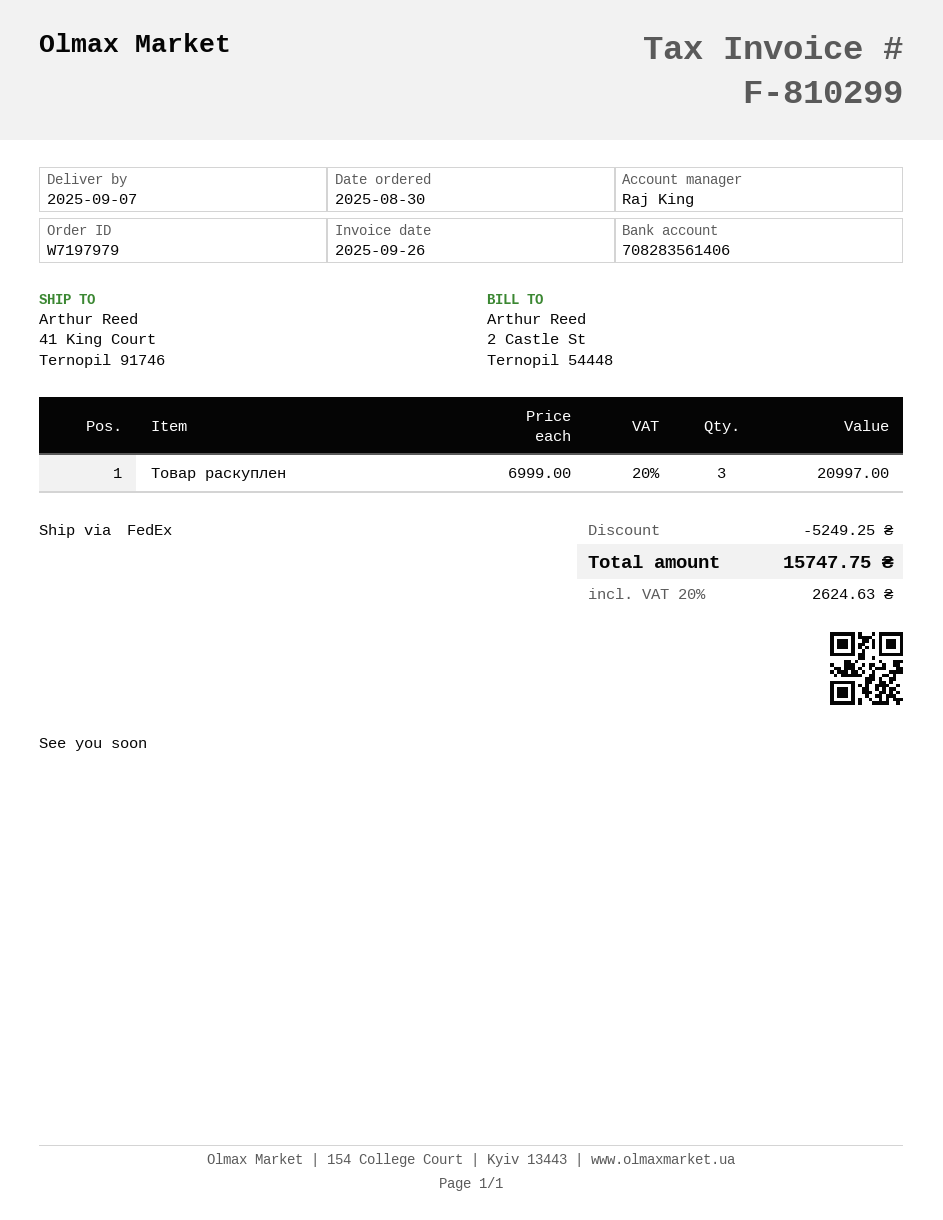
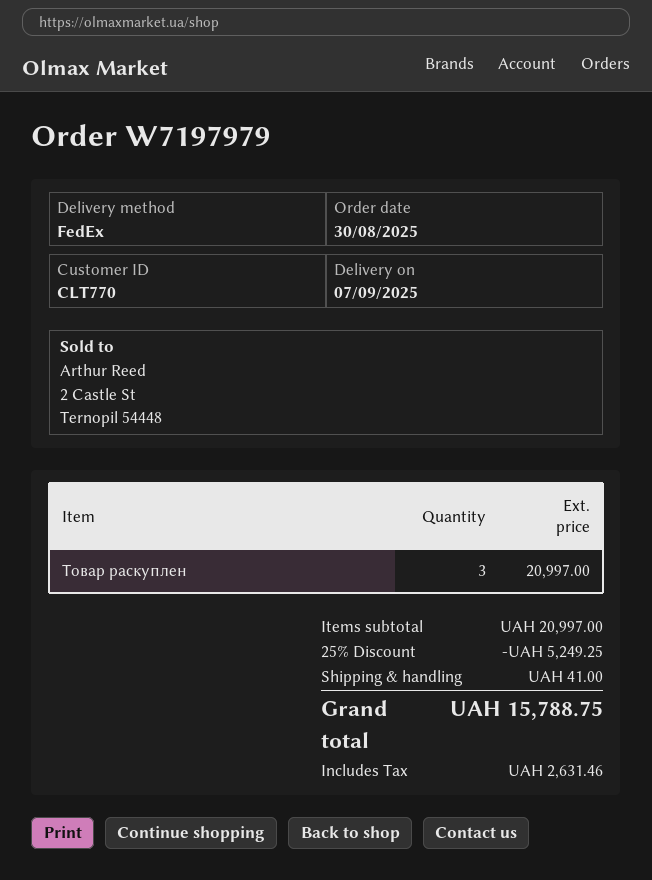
shipping: none -> 41.00
tax: 2624.63 -> 2631.46
total: 15747.75 -> 15788.75

